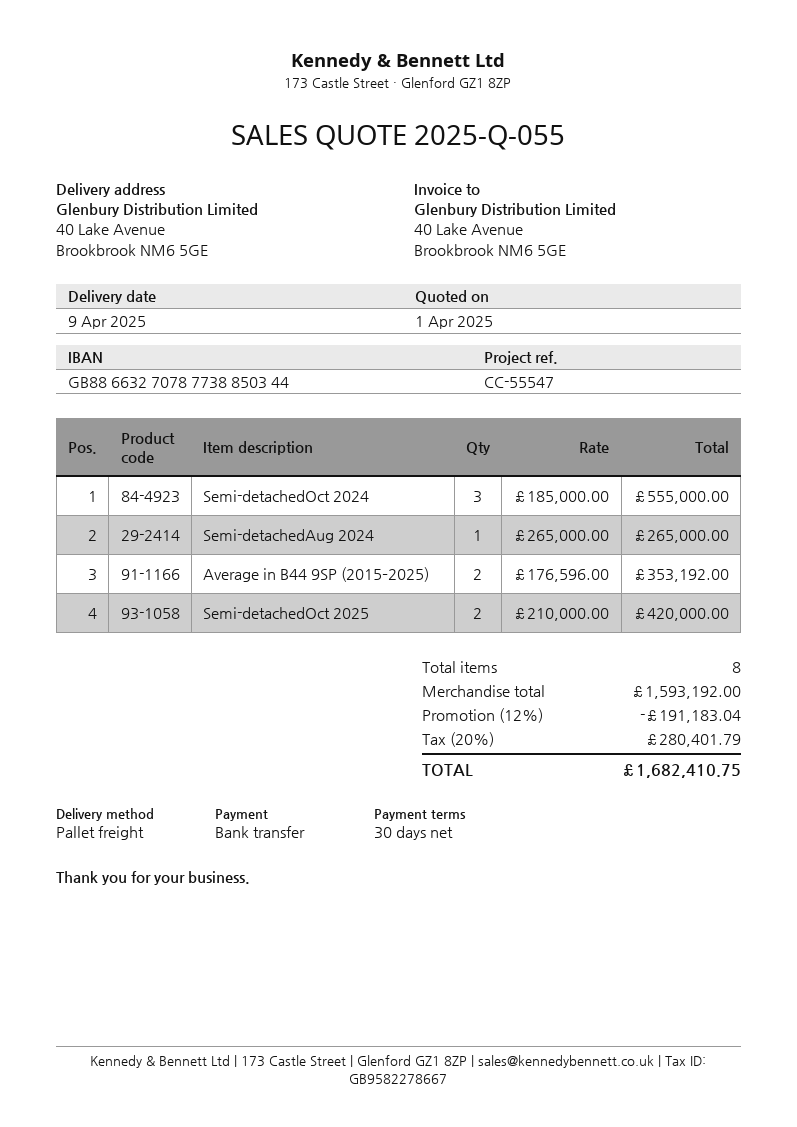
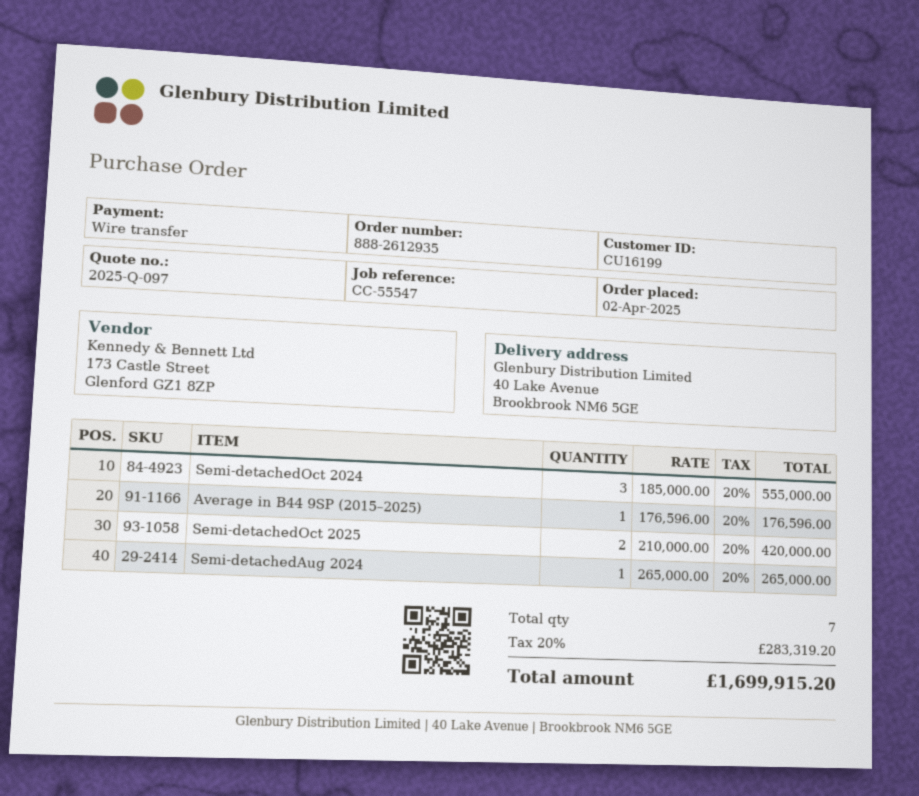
quote number: 2025-Q-055 -> 2025-Q-097
Average in B44 9SP (2015–2025): 2 x 176596.00 = 353192.00 -> 1 x 176596.00 = 176596.00
total quantity: 8 -> 7
discount: 12% = 191183.04 -> none
tax: 20% = 280401.79 -> 20% = 283319.20
total: 1682410.75 -> 1699915.20

